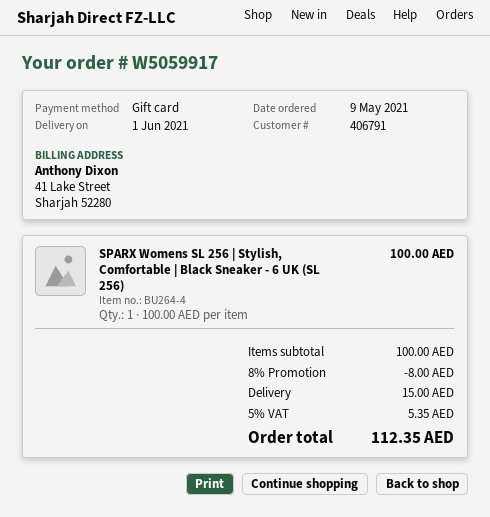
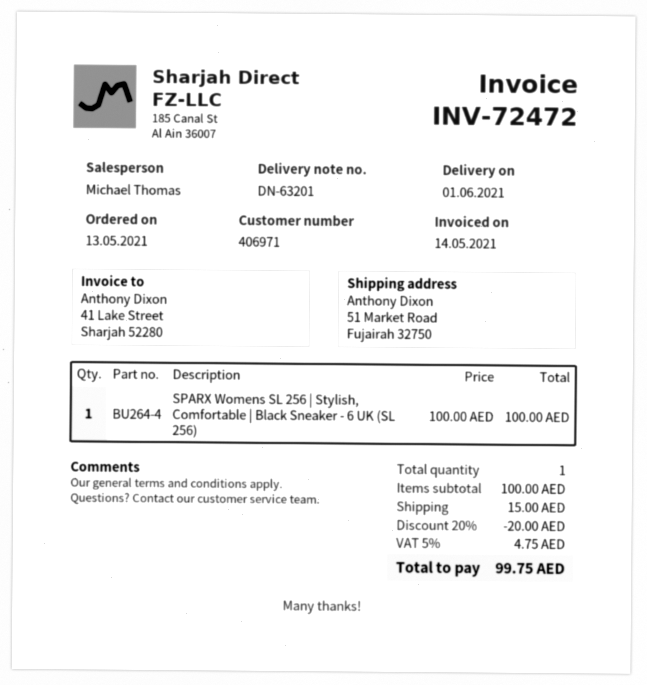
order date: 2021-05-09 -> 2021-05-13
customer number: 406791 -> 406971
discount: 8% = 8.00 -> 20% = 20.00
tax: 5% = 5.35 -> 5% = 4.75
total: 112.35 -> 99.75

